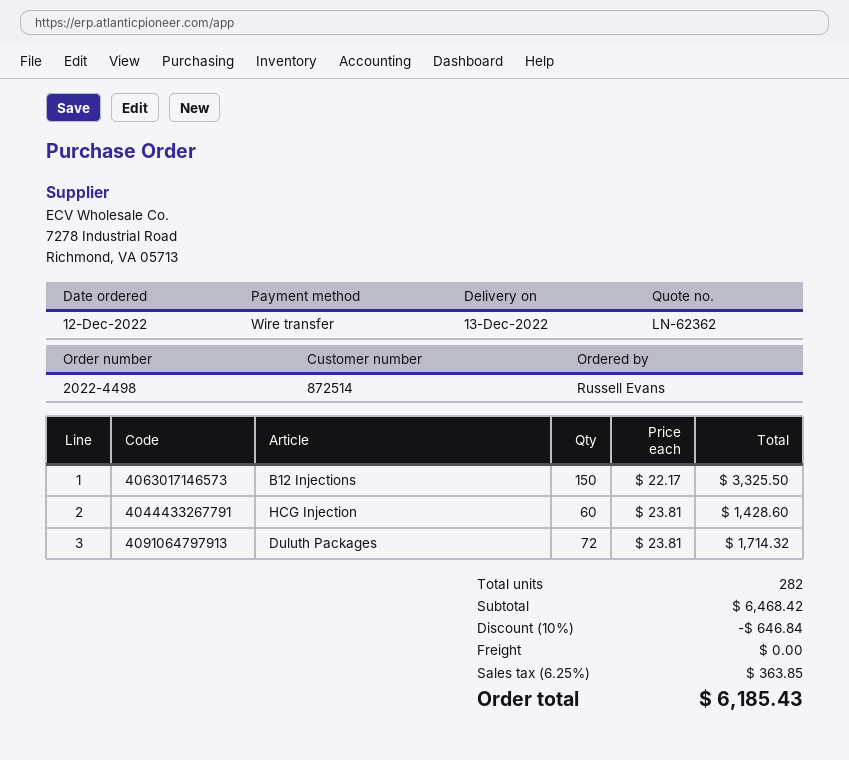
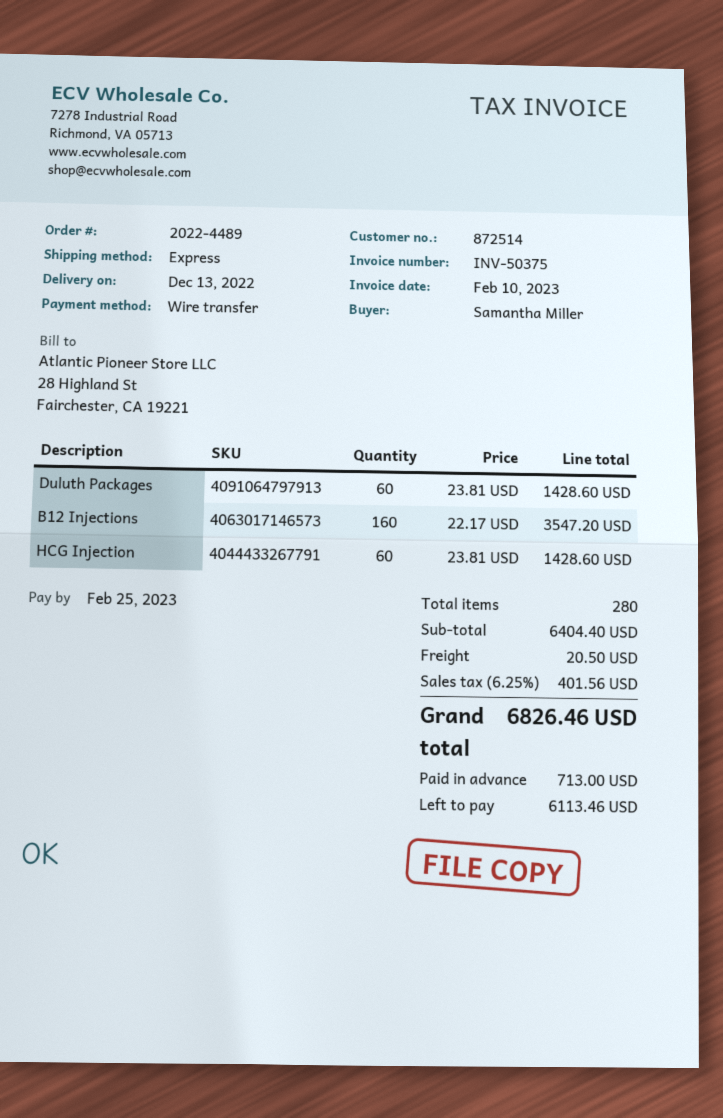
order number: 2022-4498 -> 2022-4489
ordered by: Russell Evans -> Samantha Miller
B12 Injections: 150 x 22.17 = 3325.50 -> 160 x 22.17 = 3547.20
Duluth Packages: 72 x 23.81 = 1714.32 -> 60 x 23.81 = 1428.60
total quantity: 282 -> 280
subtotal: 6468.42 -> 6404.40
discount: 10% = 646.84 -> none
shipping: 0.00 -> 20.50
tax: 6.25% = 363.85 -> 6.25% = 401.56
total: 6185.43 -> 6826.46

